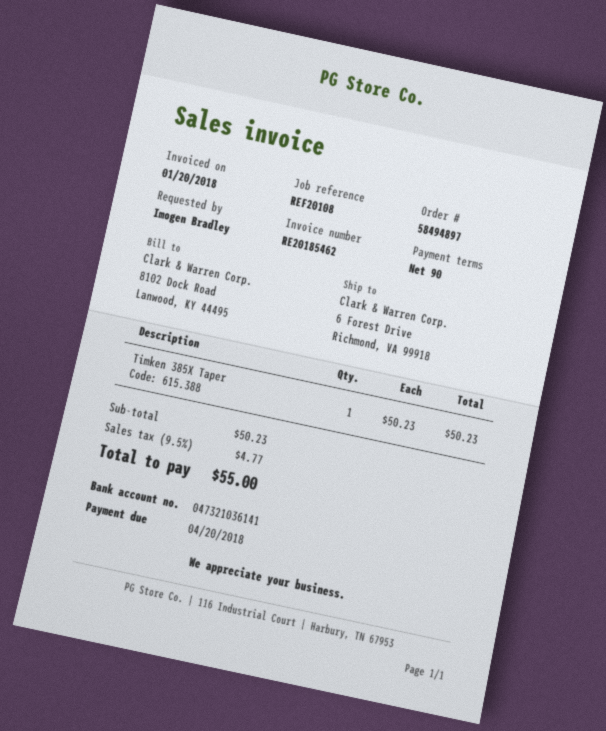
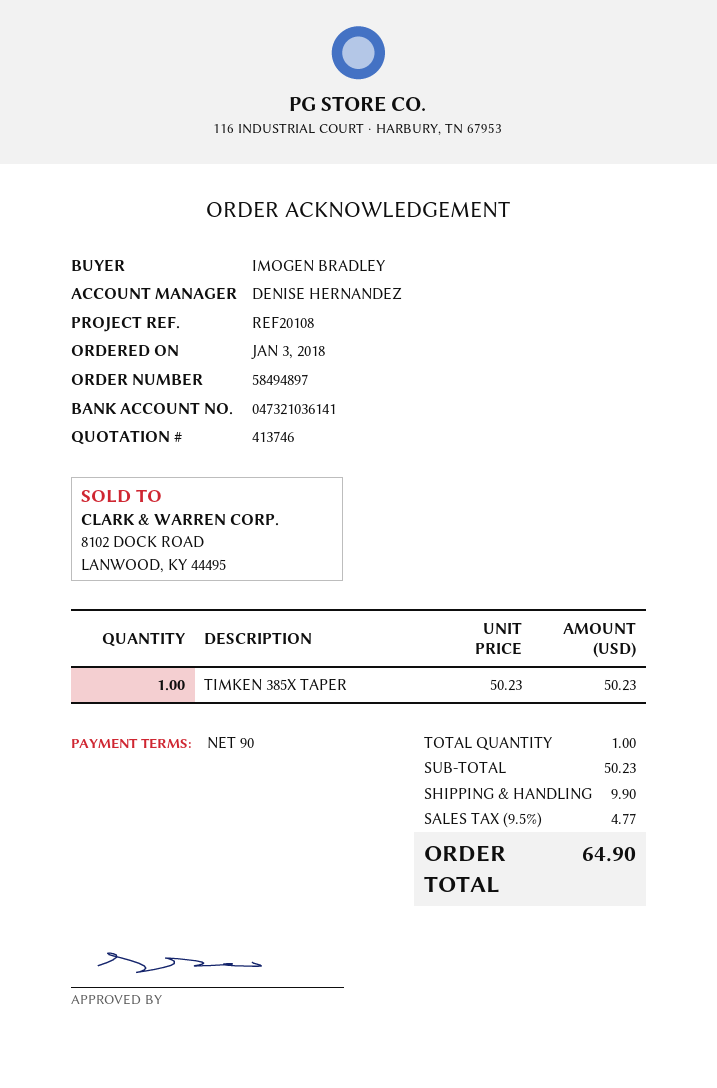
shipping: none -> 9.90
total: 55.00 -> 64.90

